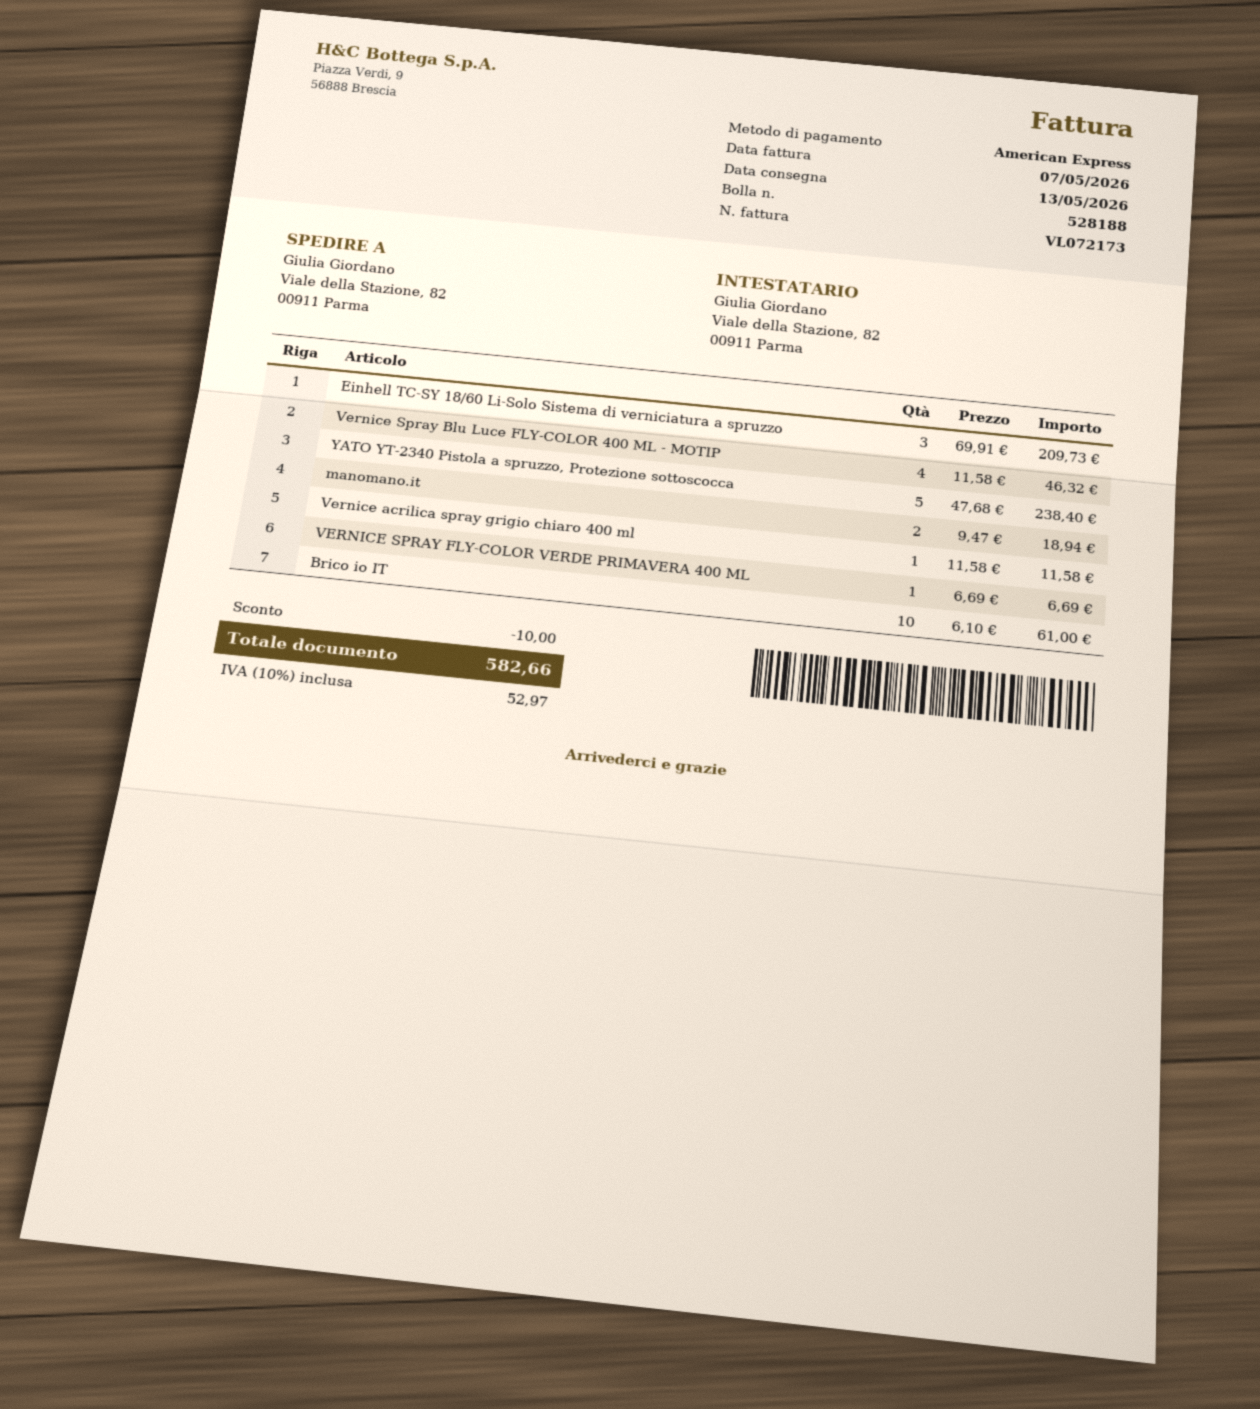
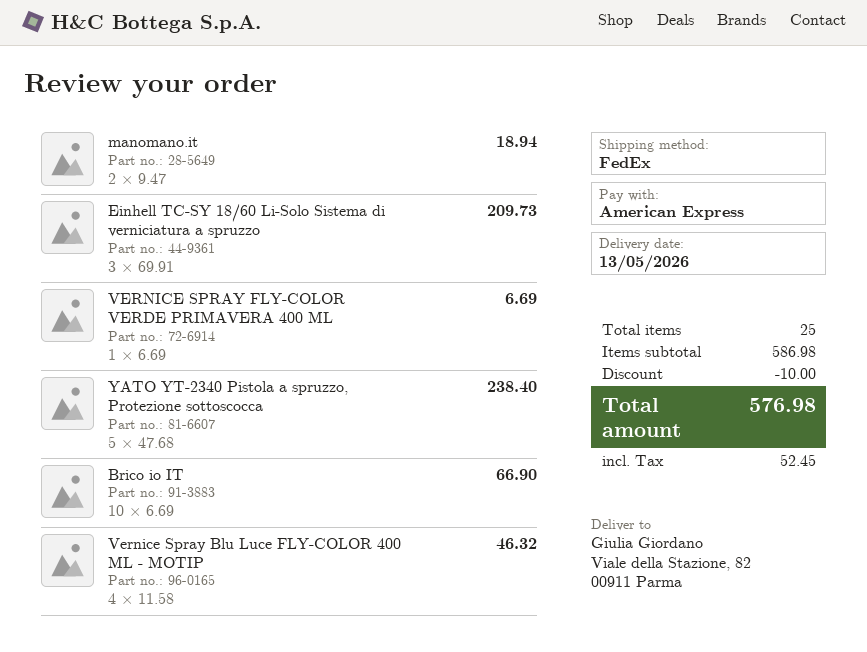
Vernice acrilica spray grigio chiaro 400 ml: 1 x 11.58 = 11.58 -> none
Brico io IT: 10 x 6.10 = 61.00 -> 10 x 6.69 = 66.90
tax: 52.97 -> 52.45
total: 582.66 -> 576.98

